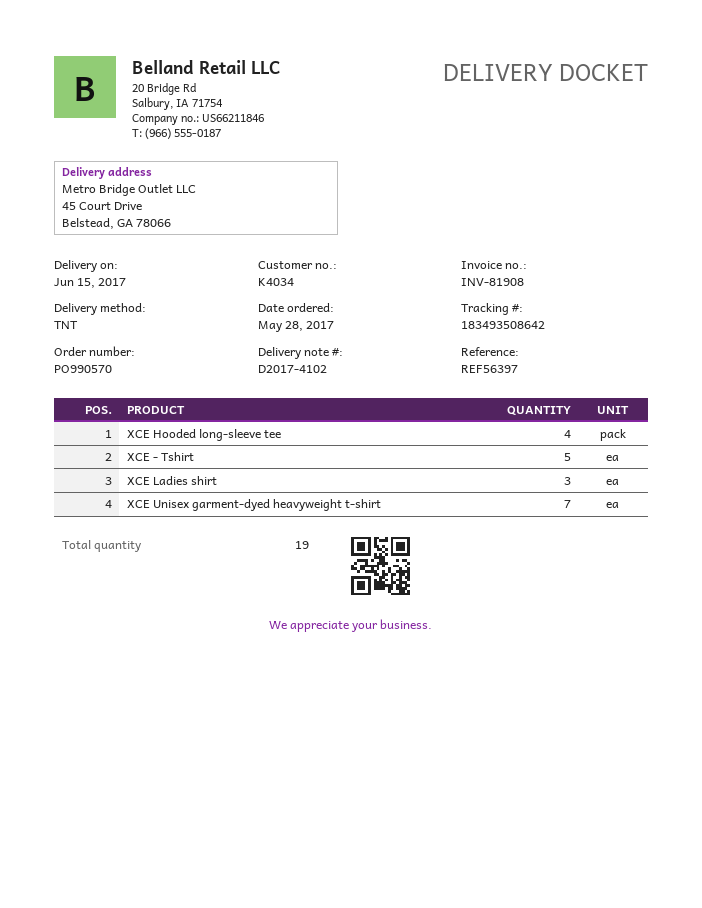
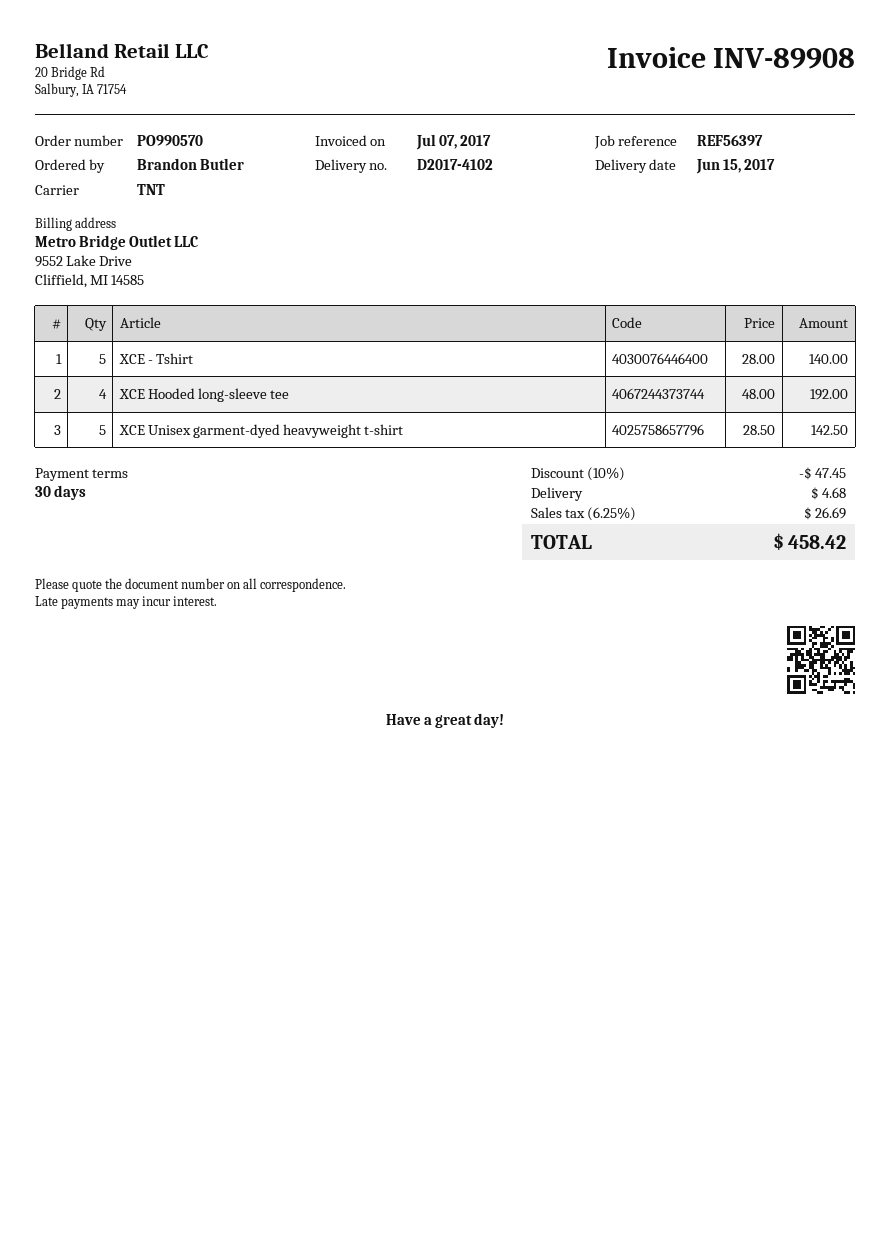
invoice number: INV-81908 -> INV-89908
XCE Ladies shirt: 3 -> none
XCE Unisex garment-dyed heavyweight t-shirt: 7 -> 5

